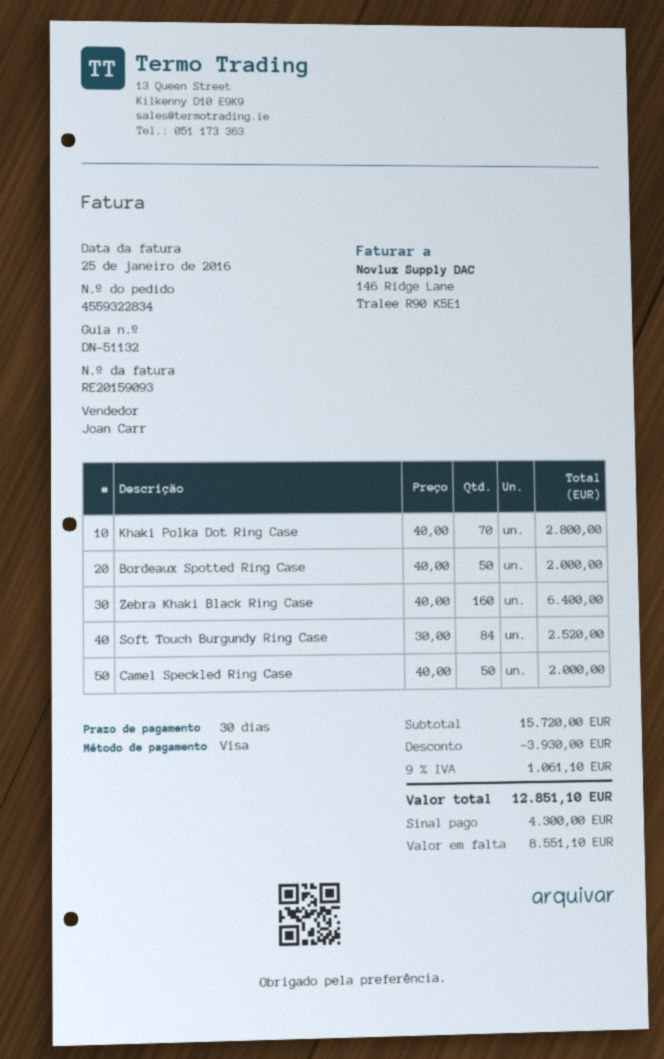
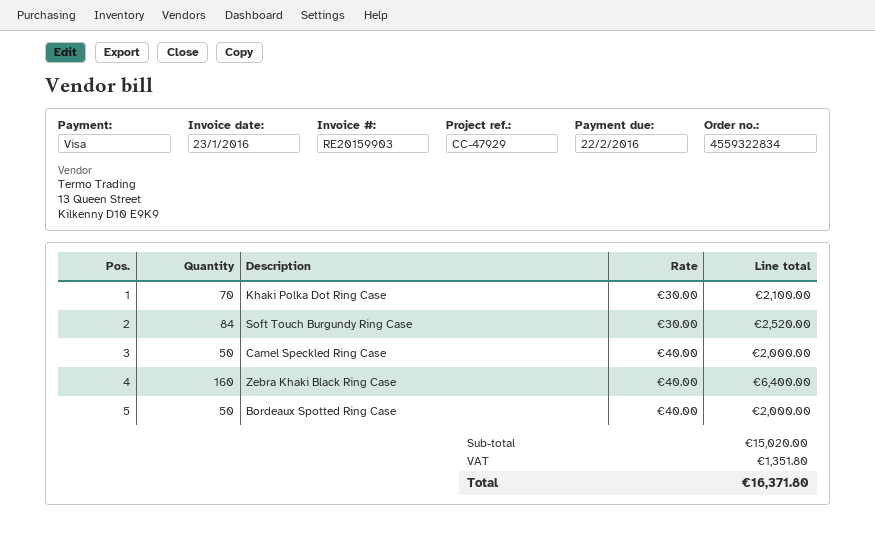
invoice number: RE20159093 -> RE20159903
invoice date: 2016-01-25 -> 2016-01-23
Khaki Polka Dot Ring Case: 70 x 40.00 = 2800.00 -> 70 x 30.00 = 2100.00
subtotal: 15720.00 -> 15020.00
discount: 3930.00 -> none
tax: 1061.10 -> 1351.80
total: 12851.10 -> 16371.80

